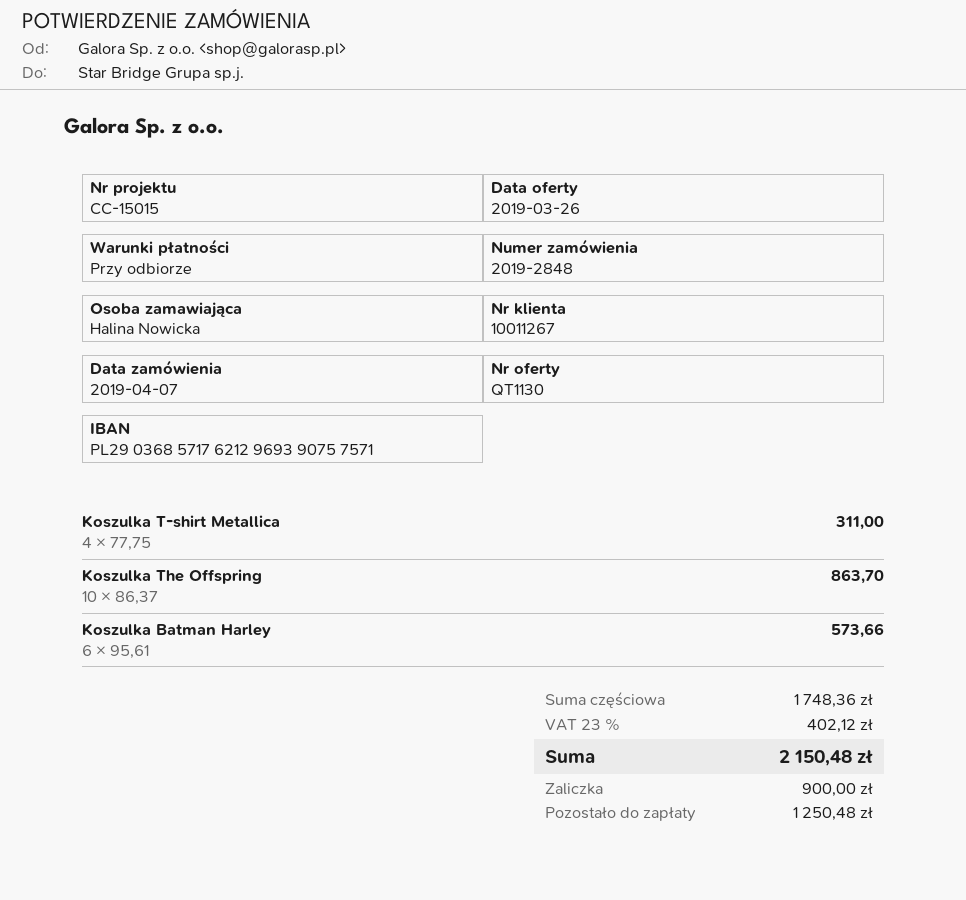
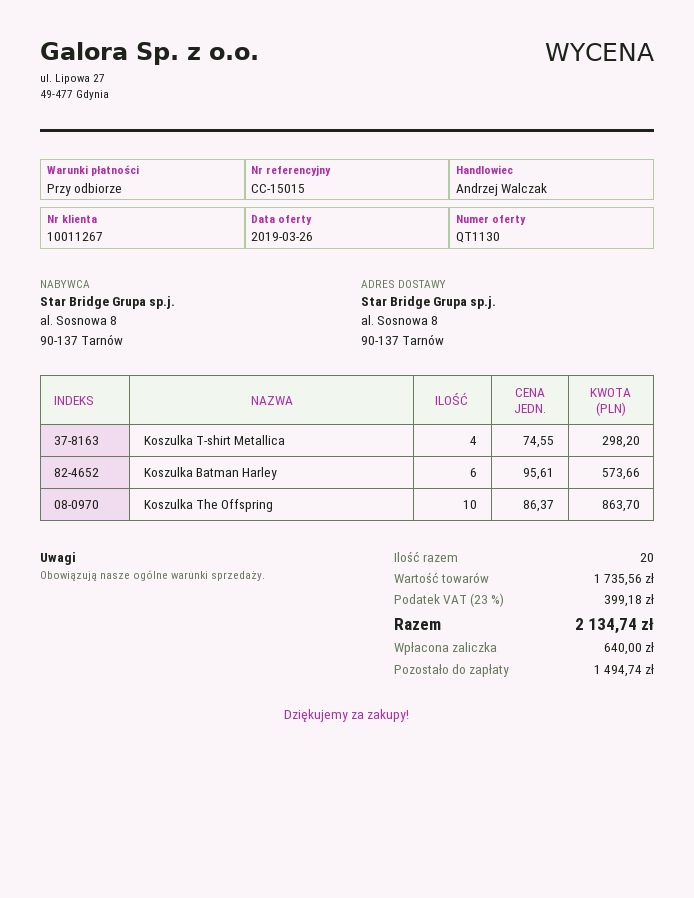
Koszulka T-shirt Metallica: 4 x 77.75 = 311.00 -> 4 x 74.55 = 298.20
subtotal: 1748.36 -> 1735.56
tax: 23% = 402.12 -> 23% = 399.18
total: 2150.48 -> 2134.74
deposit: 900.00 -> 640.00
balance: 1250.48 -> 1494.74

